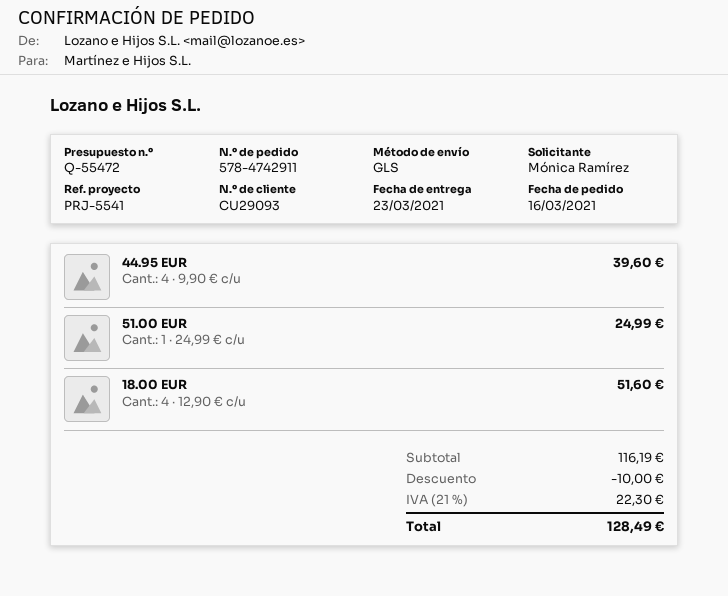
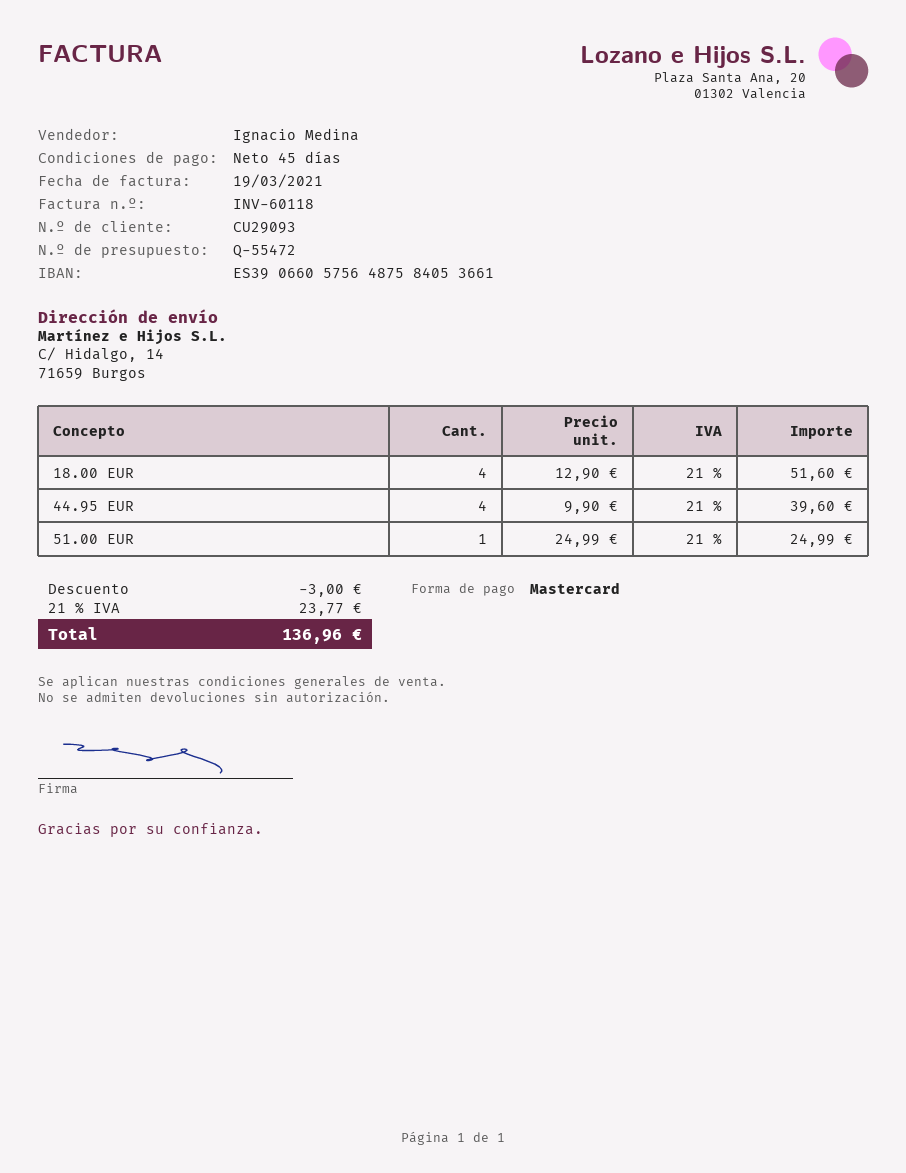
discount: 10.00 -> 3.00
tax: 21% = 22.30 -> 21% = 23.77
total: 128.49 -> 136.96

